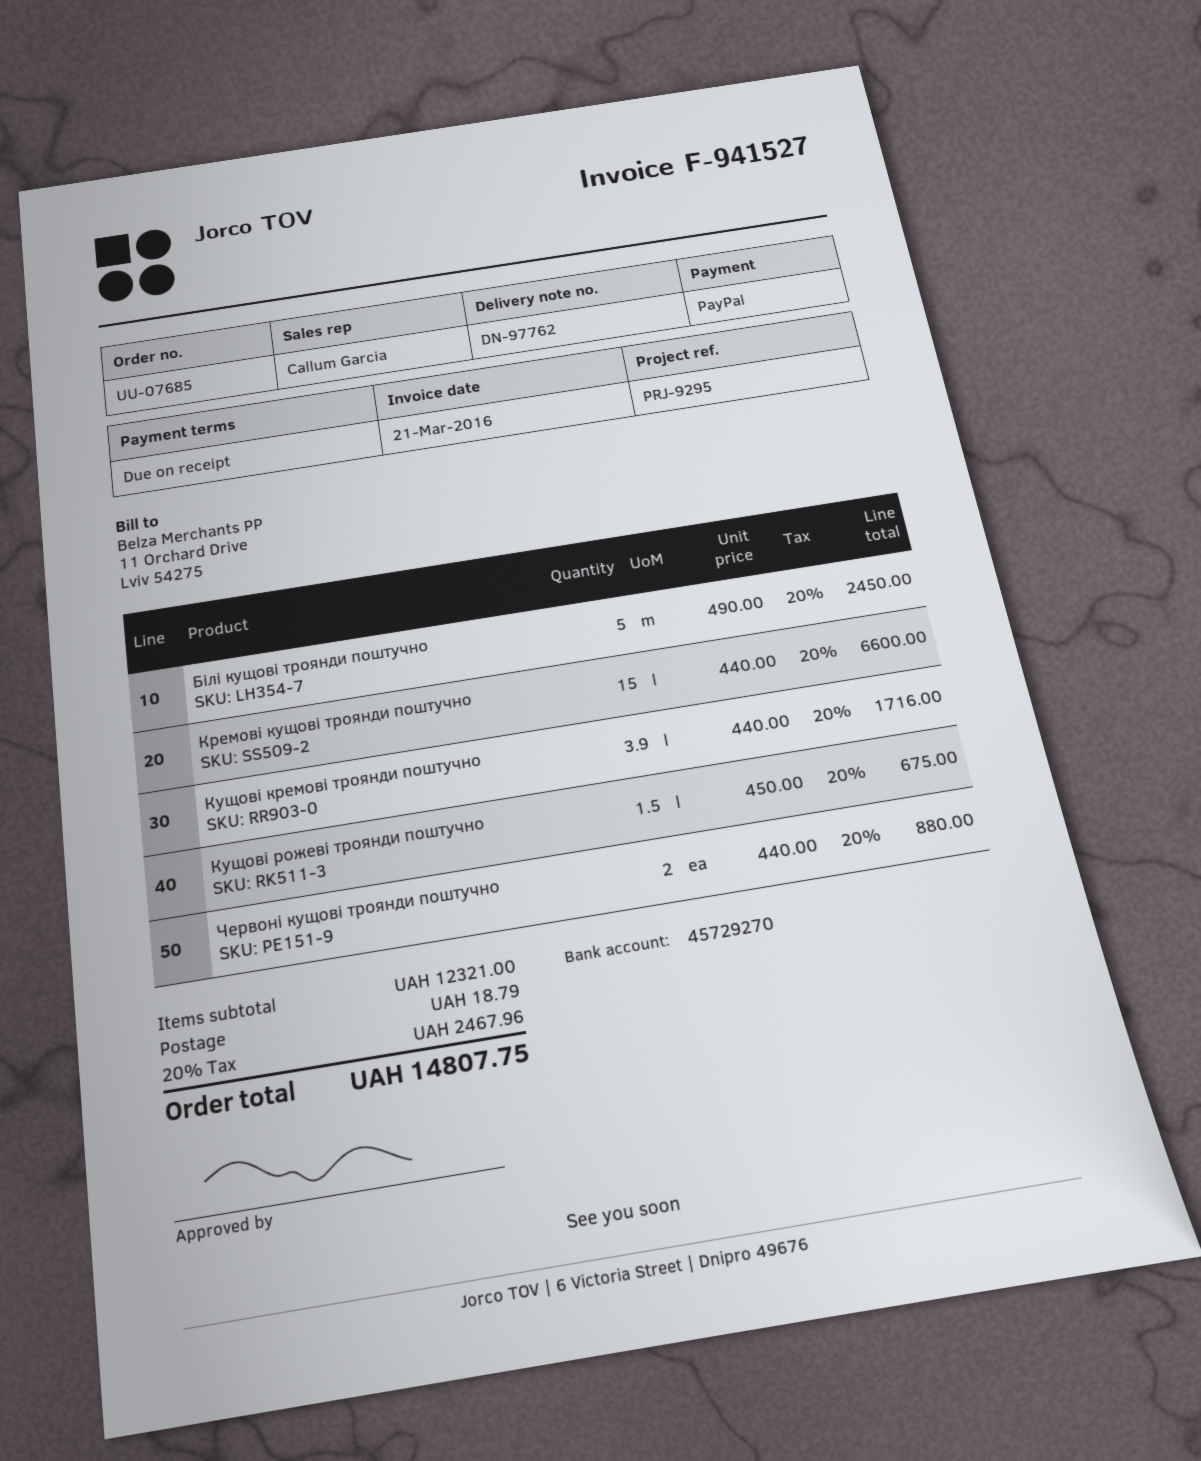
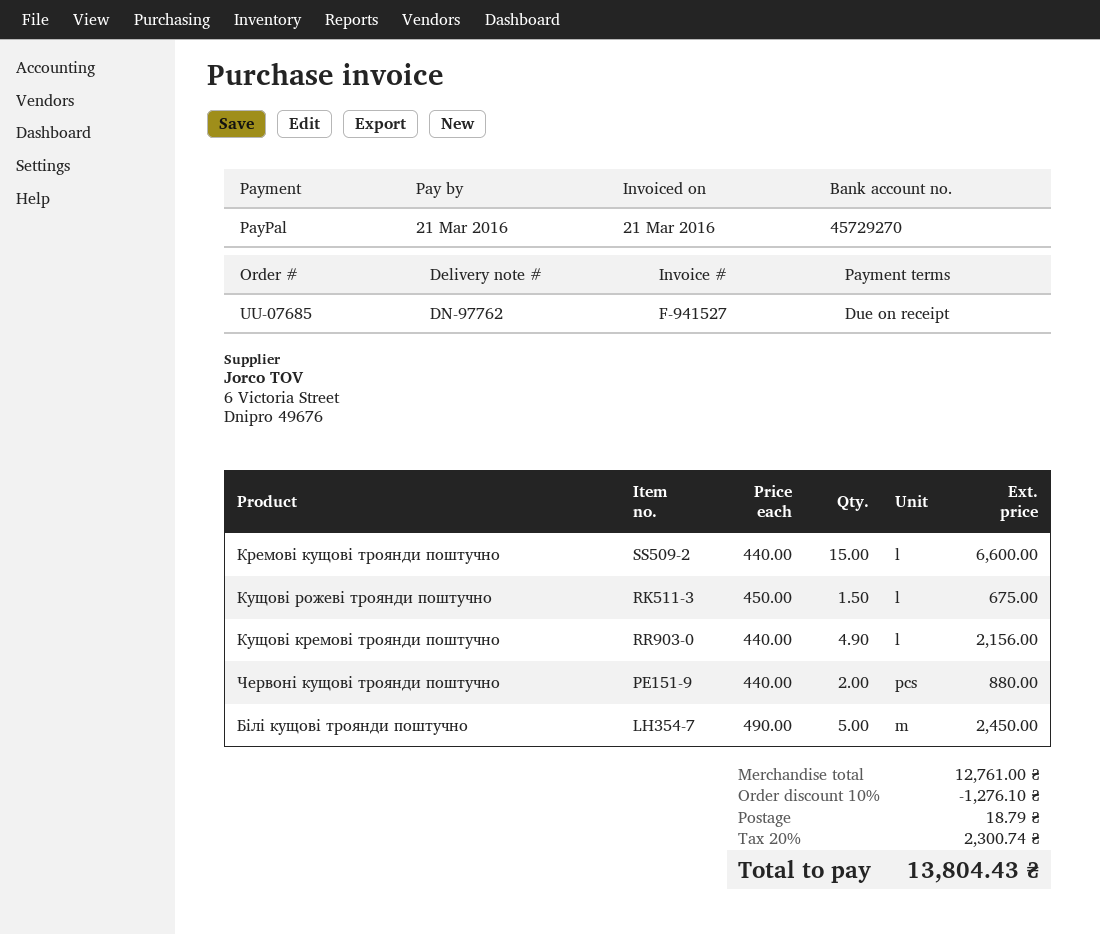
Кущові кремові троянди поштучно: 3.9 x 440.00 = 1716.00 -> 4.9 x 440.00 = 2156.00
subtotal: 12321.00 -> 12761.00
discount: none -> 10% = 1276.10
tax: 20% = 2467.96 -> 20% = 2300.74
total: 14807.75 -> 13804.43

